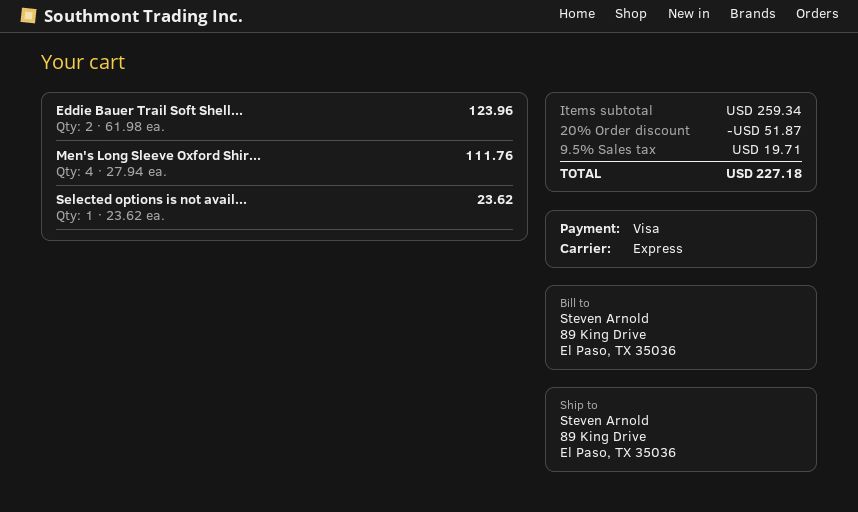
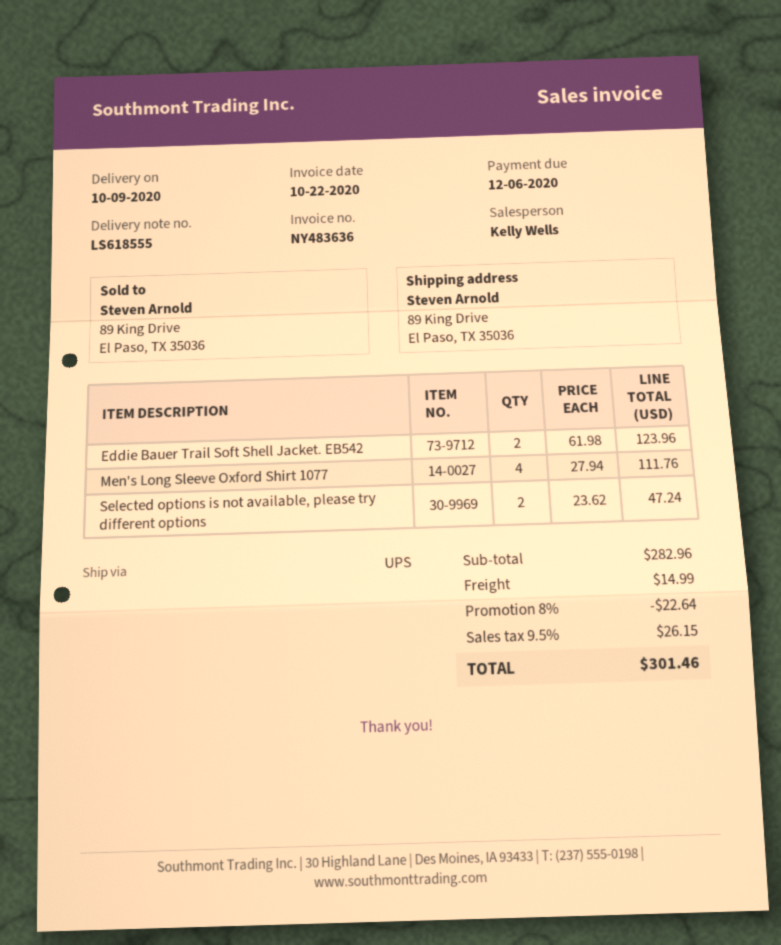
shipping method: express -> UPS
Selected options is not avail...: 1 x 23.62 = 23.62 -> 2 x 23.62 = 47.24
subtotal: 259.34 -> 282.96
discount: 20% = 51.87 -> 8% = 22.64
shipping: none -> 14.99
tax: 9.5% = 19.71 -> 9.5% = 26.15
total: 227.18 -> 301.46

